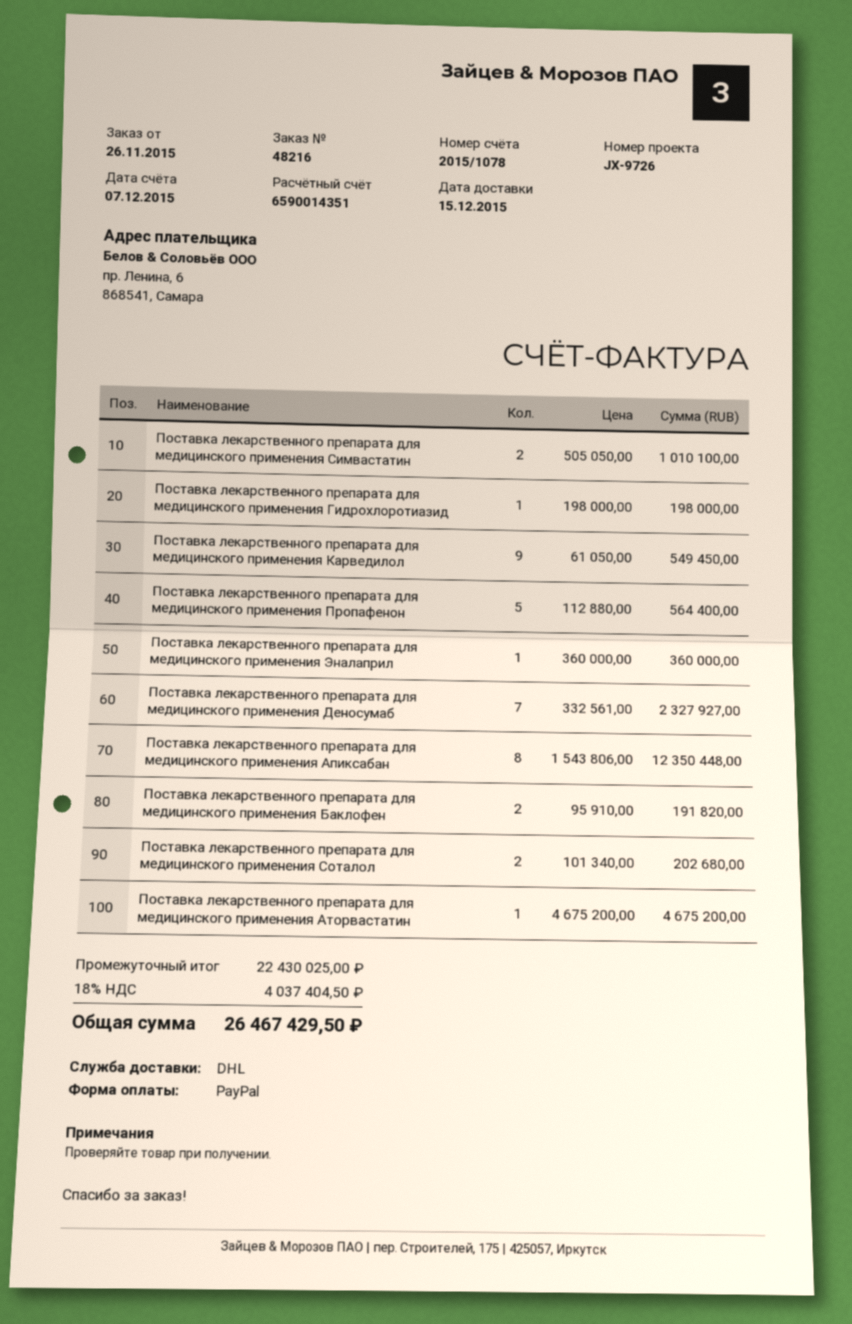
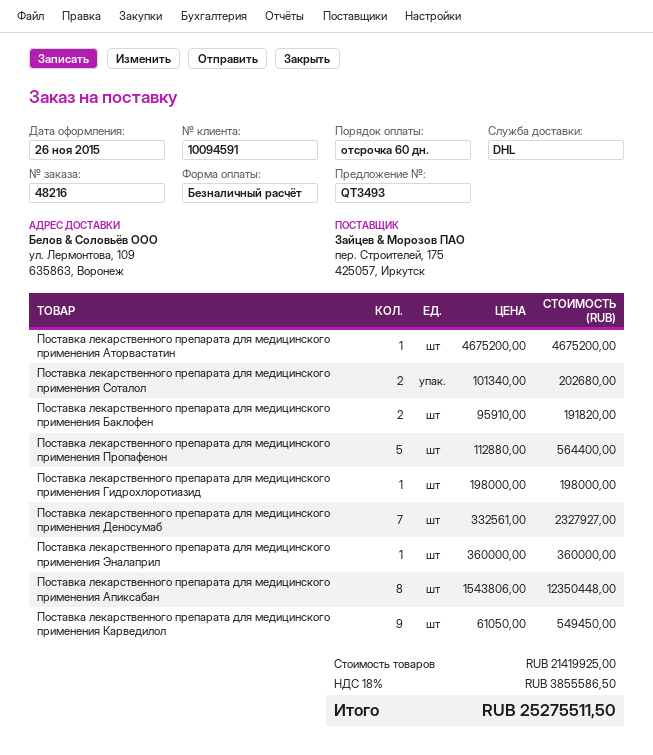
payment method: PayPal -> bank transfer
Поставка лекарственного препарата для медицинского применения Симвастатин: 2 x 505050.00 = 1010100.00 -> none
subtotal: 22430025.00 -> 21419925.00
tax: 18% = 4037404.50 -> 18% = 3855586.50
total: 26467429.50 -> 25275511.50

